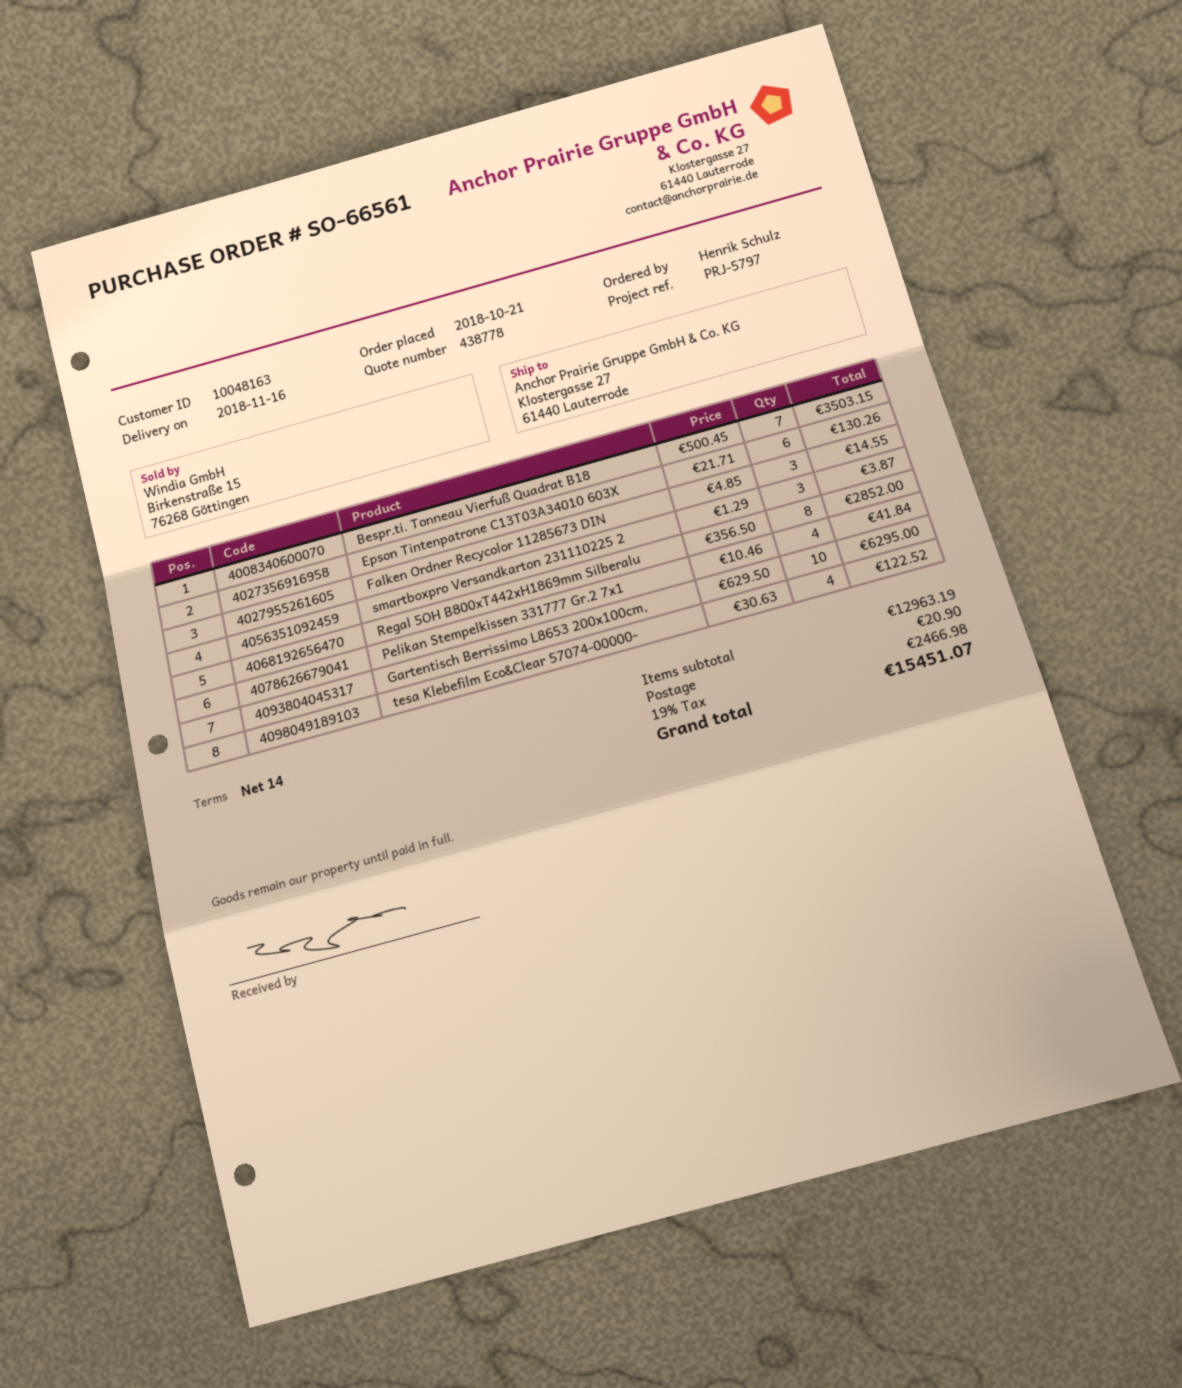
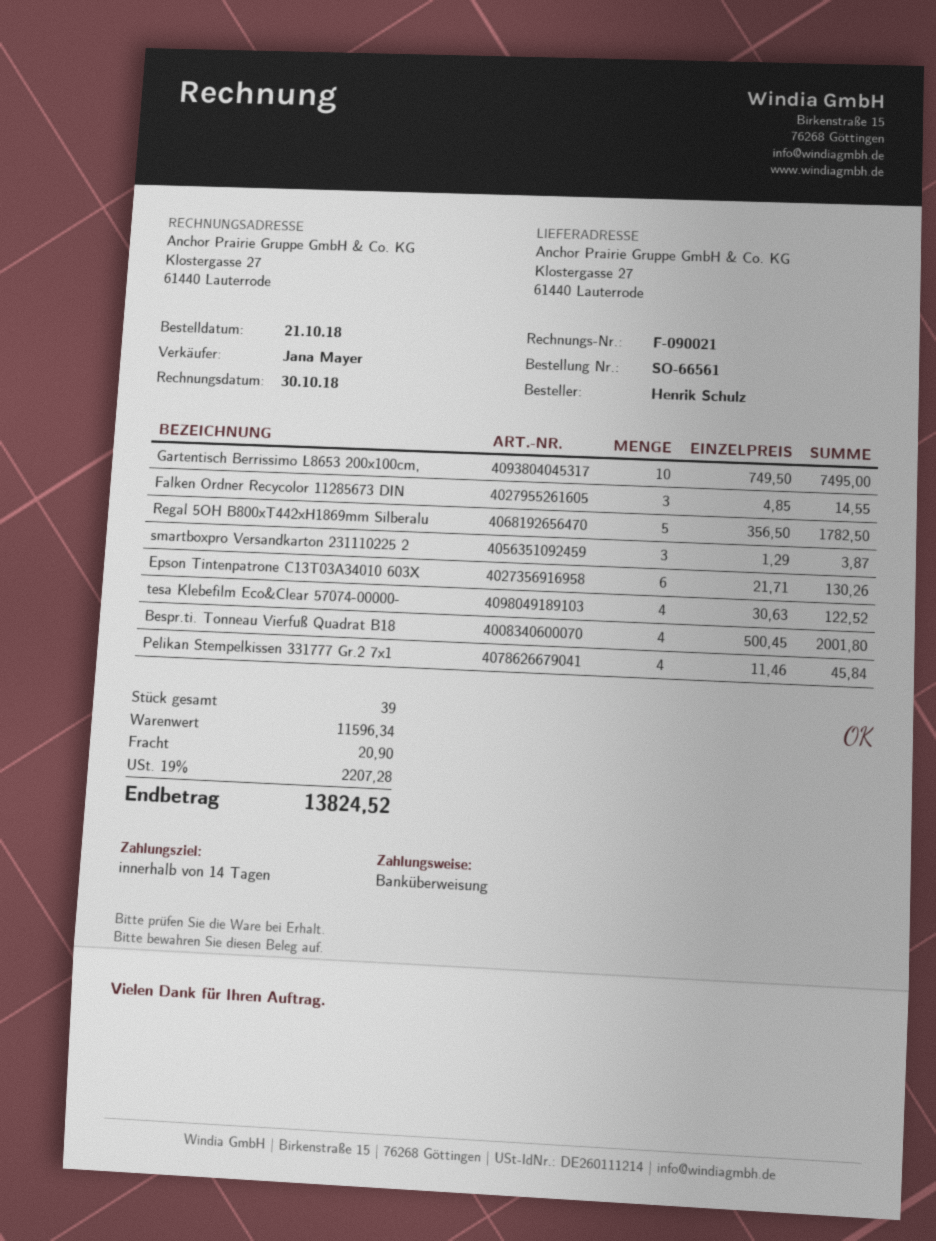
Bespr.ti. Tonneau Vierfuß Quadrat B18: 7 x 500.45 = 3503.15 -> 4 x 500.45 = 2001.80
Regal 5OH B800xT442xH1869mm Silberalu: 8 x 356.50 = 2852.00 -> 5 x 356.50 = 1782.50
Pelikan Stempelkissen 331777 Gr.2 7x1: 4 x 10.46 = 41.84 -> 4 x 11.46 = 45.84
Gartentisch Berrissimo L8653 200x100cm,: 10 x 629.50 = 6295.00 -> 10 x 749.50 = 7495.00
subtotal: 12963.19 -> 11596.34
tax: 19% = 2466.98 -> 19% = 2207.28
total: 15451.07 -> 13824.52

